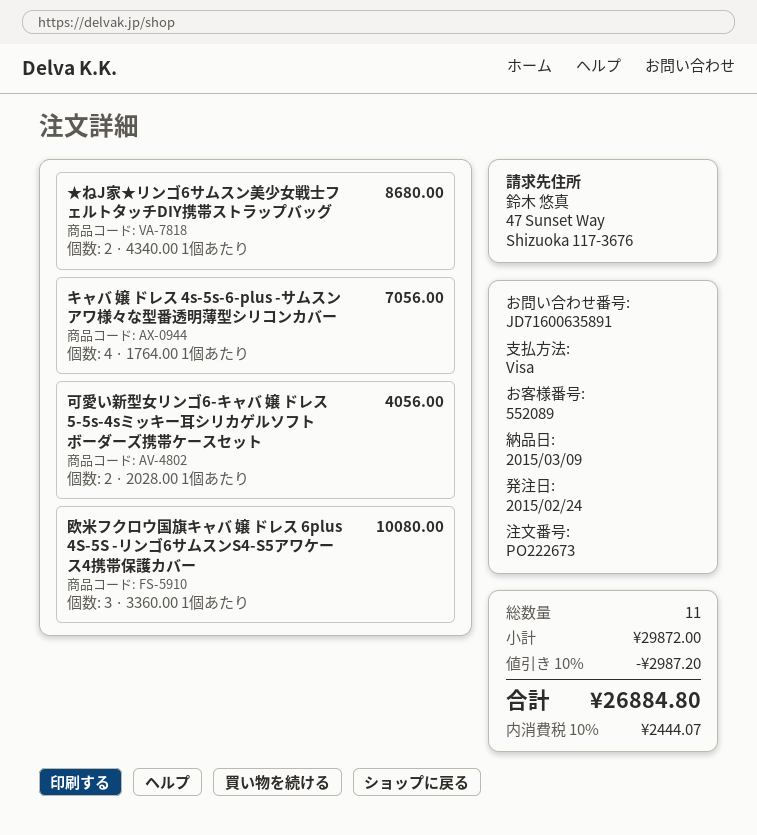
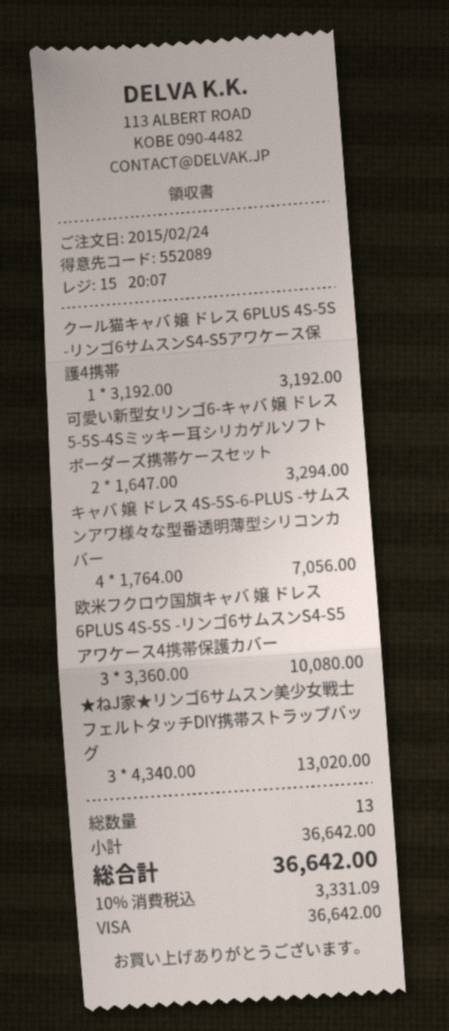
★ねJ家★リンゴ6サムスン美少女戦士フェルトタッチDIY携帯ストラップバッグ: 2 x 4340.00 = 8680.00 -> 3 x 4340.00 = 13020.00
可愛い新型女リンゴ6-キャバ 嬢 ドレス 5-5s-4sミッキー耳シリカゲルソフトボーダーズ携帯ケースセット: 2 x 2028.00 = 4056.00 -> 2 x 1647.00 = 3294.00
クール猫キャバ 嬢 ドレス 6PLUS 4S-5S -リンゴ6サムスンS4-S5アワケース保護4携帯: none -> 1 x 3192.00 = 3192.00
total quantity: 11 -> 13
subtotal: 29872.00 -> 36642.00
discount: 10% = 2987.20 -> none
tax: 10% = 2444.07 -> 10% = 3331.09
total: 26884.80 -> 36642.00

